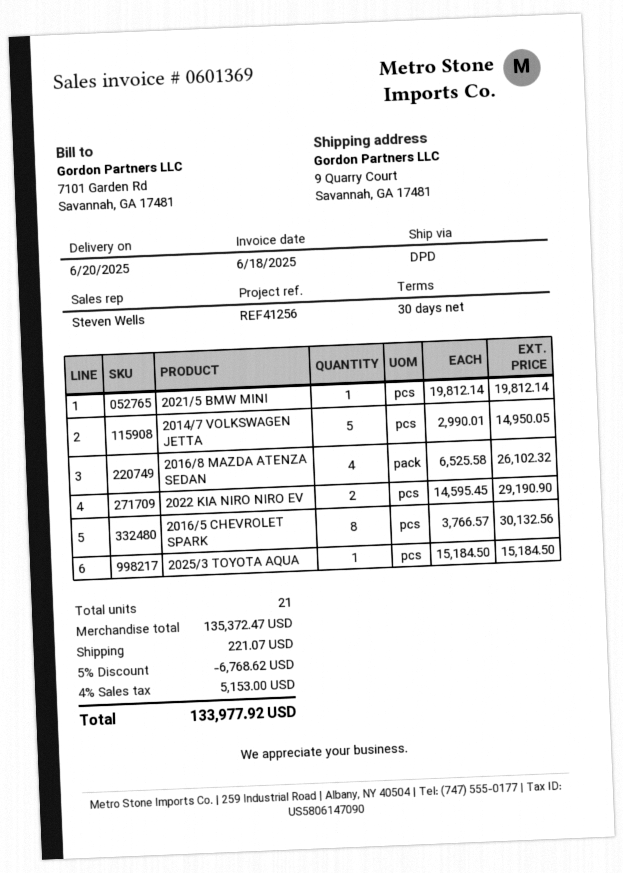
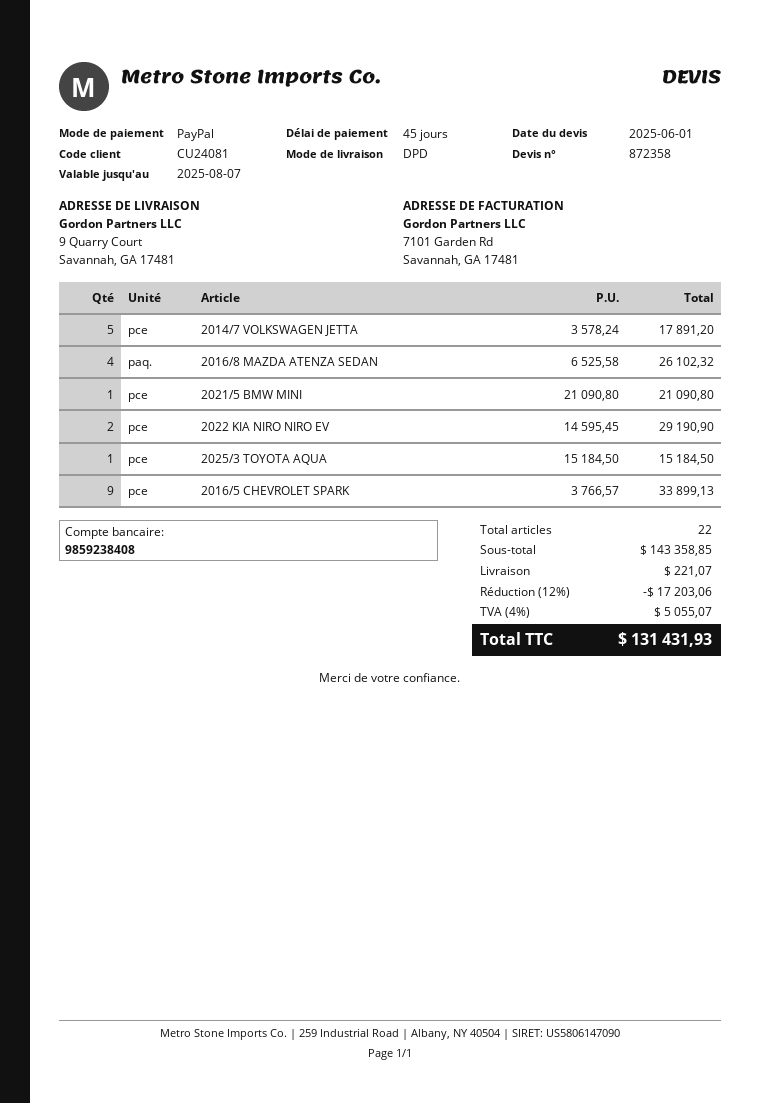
payment terms: 30 days -> 45 days
2021/5 BMW MINI: 1 x 19812.14 = 19812.14 -> 1 x 21090.80 = 21090.80
2014/7 VOLKSWAGEN JETTA: 5 x 2990.01 = 14950.05 -> 5 x 3578.24 = 17891.20
2016/5 CHEVROLET SPARK: 8 x 3766.57 = 30132.56 -> 9 x 3766.57 = 33899.13
total quantity: 21 -> 22
subtotal: 135372.47 -> 143358.85
discount: 5% = 6768.62 -> 12% = 17203.06
tax: 4% = 5153.00 -> 4% = 5055.07
total: 133977.92 -> 131431.93

